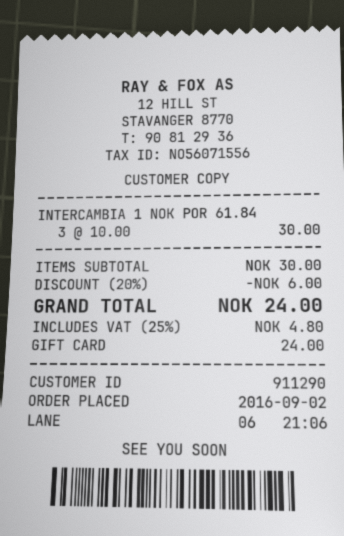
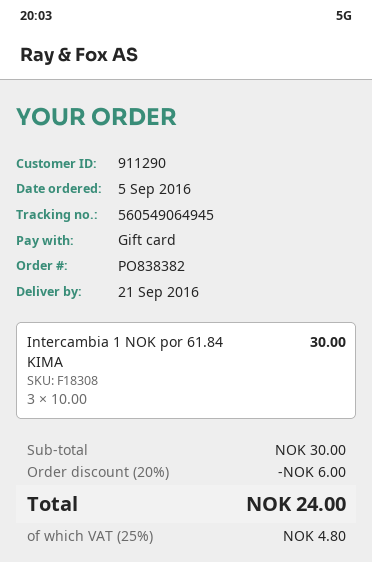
order date: 2016-09-02 -> 2016-09-05

